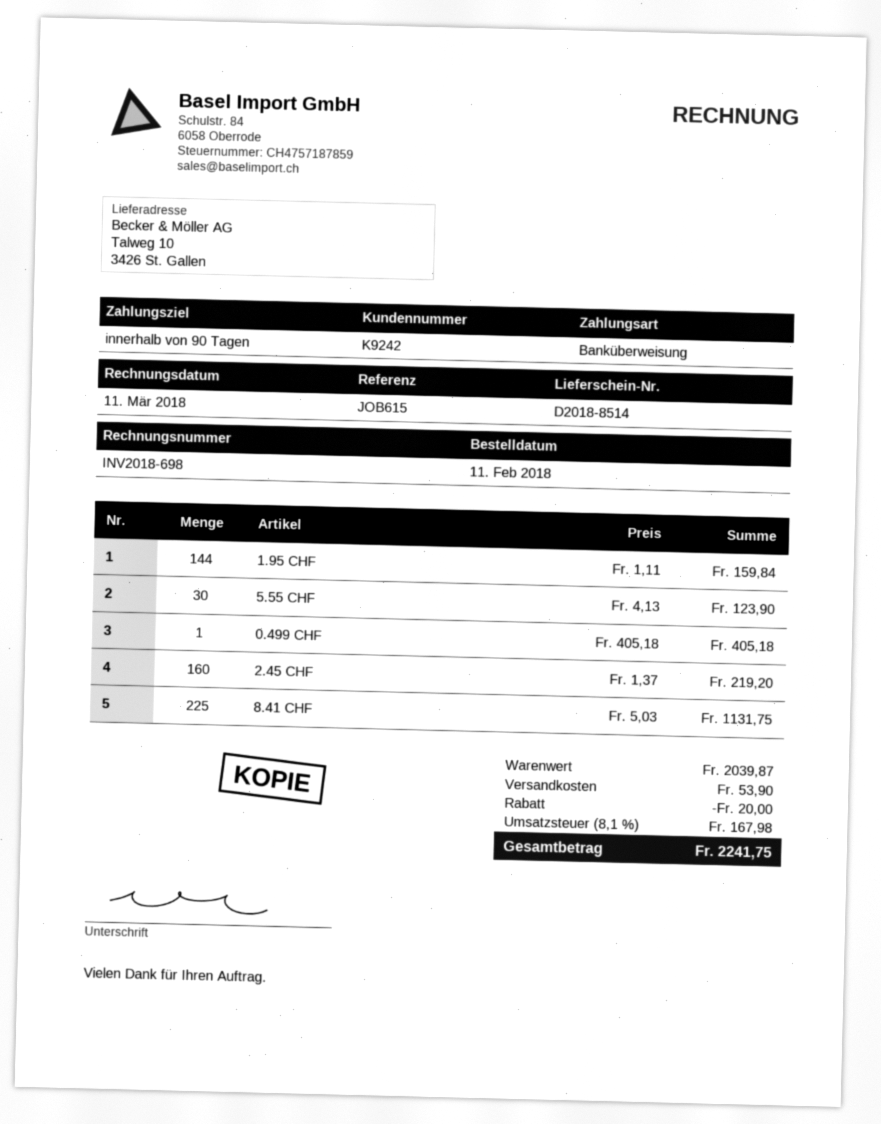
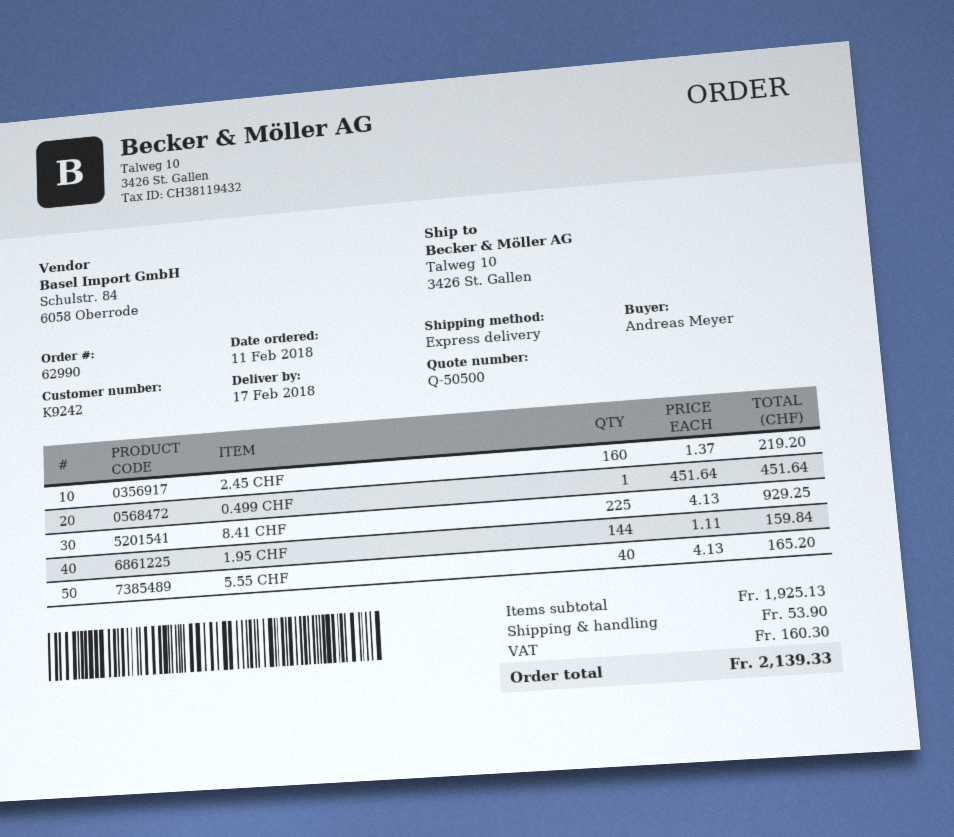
5.55 CHF: 30 x 4.13 = 123.90 -> 40 x 4.13 = 165.20
0.499 CHF: 1 x 405.18 = 405.18 -> 1 x 451.64 = 451.64
8.41 CHF: 225 x 5.03 = 1131.75 -> 225 x 4.13 = 929.25
subtotal: 2039.87 -> 1925.13
discount: 20.00 -> none
tax: 167.98 -> 160.30
total: 2241.75 -> 2139.33

